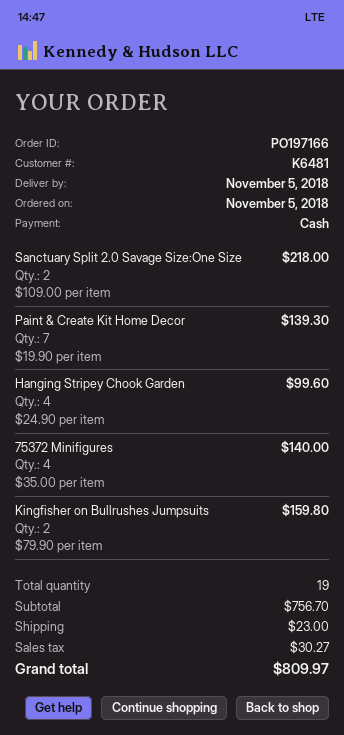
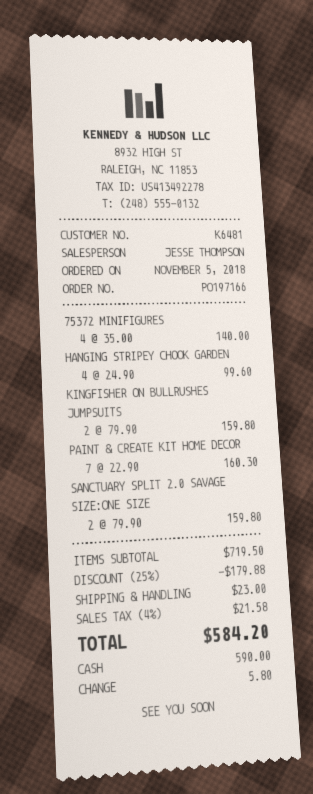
Sanctuary Split 2.0 Savage Size:One Size: 2 x 109.00 = 218.00 -> 2 x 79.90 = 159.80
Paint & Create Kit Home Decor: 7 x 19.90 = 139.30 -> 7 x 22.90 = 160.30
subtotal: 756.70 -> 719.50
discount: none -> 25% = 179.88
tax: 30.27 -> 21.58
total: 809.97 -> 584.20

